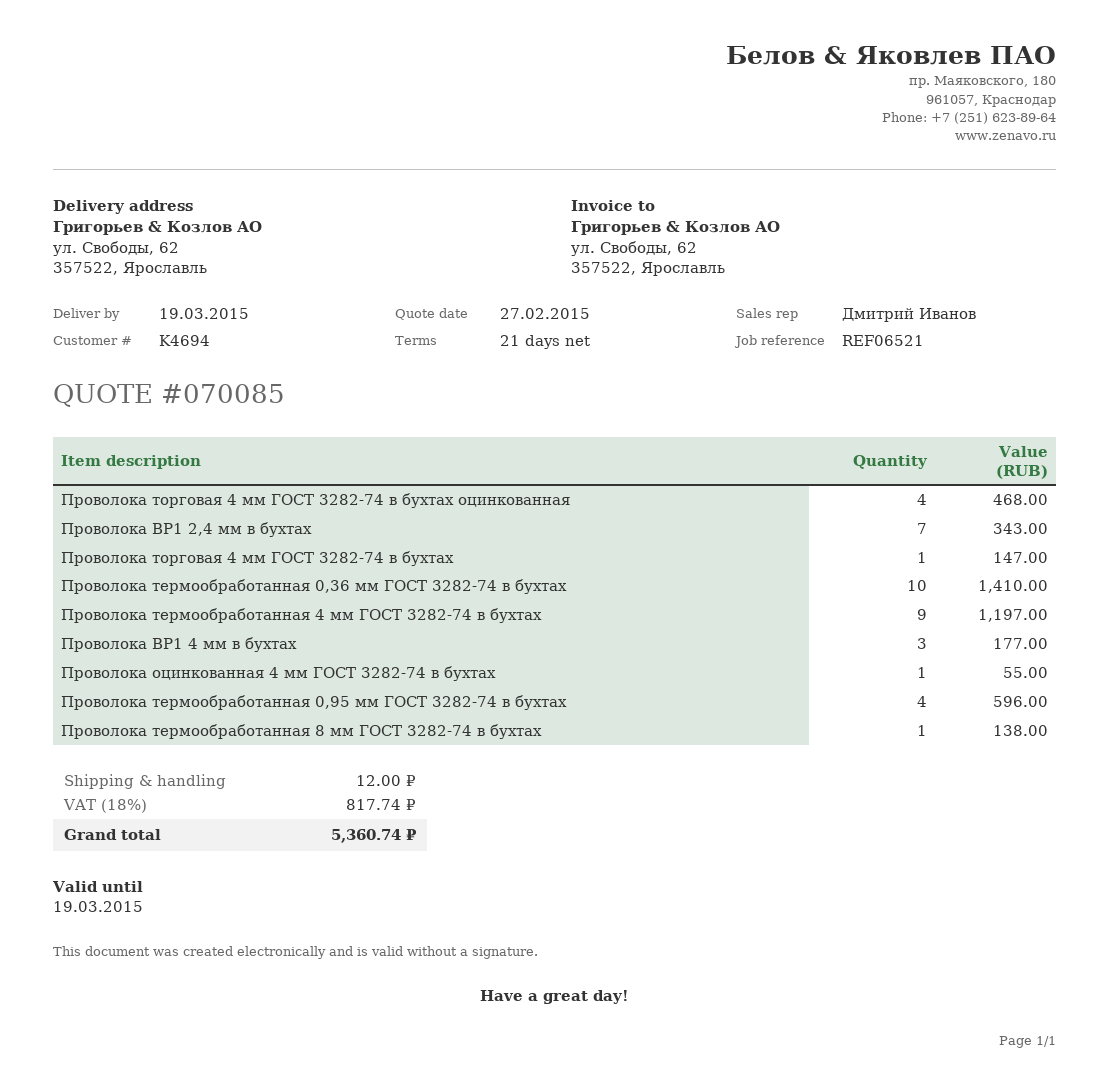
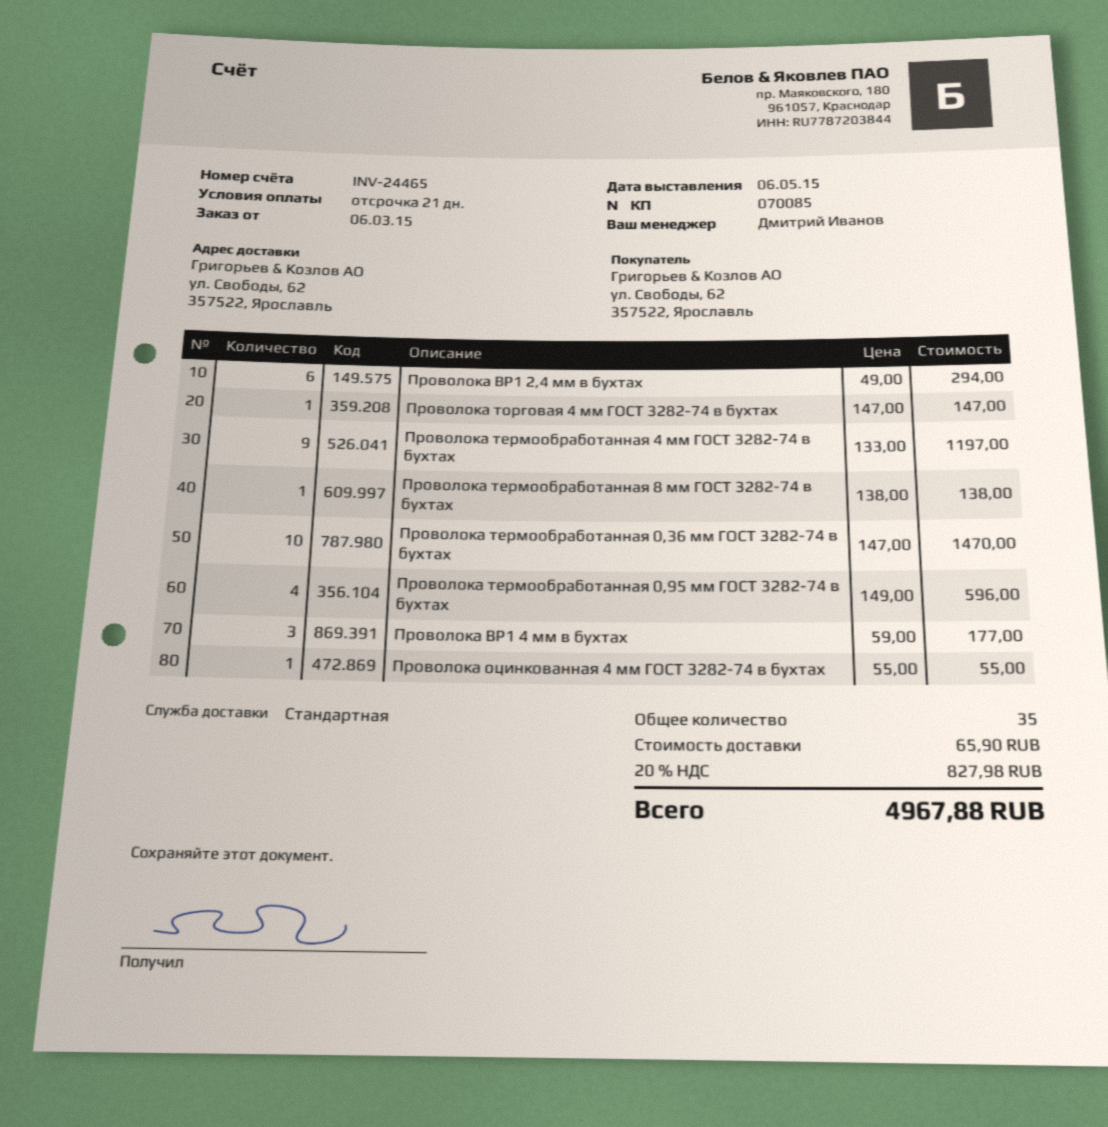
Проволока торговая 4 мм ГОСТ 3282-74 в бухтах оцинкованная: 4 for 468.00 -> none
Проволока ВР1 2,4 мм в бухтах: 7 for 343.00 -> 6 for 294.00
Проволока термообработанная 0,36 мм ГОСТ 3282-74 в бухтах: 10 for 1410.00 -> 10 for 1470.00
shipping: 12.00 -> 65.90
tax: 18% = 817.74 -> 20% = 827.98
total: 5360.74 -> 4967.88

